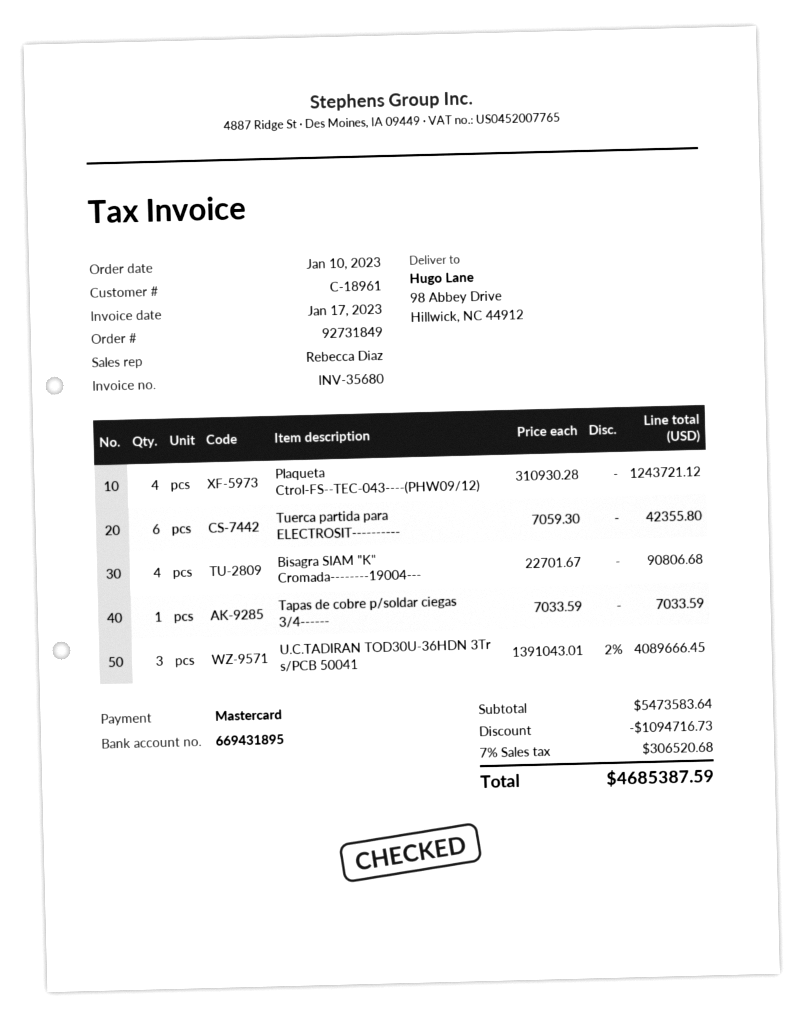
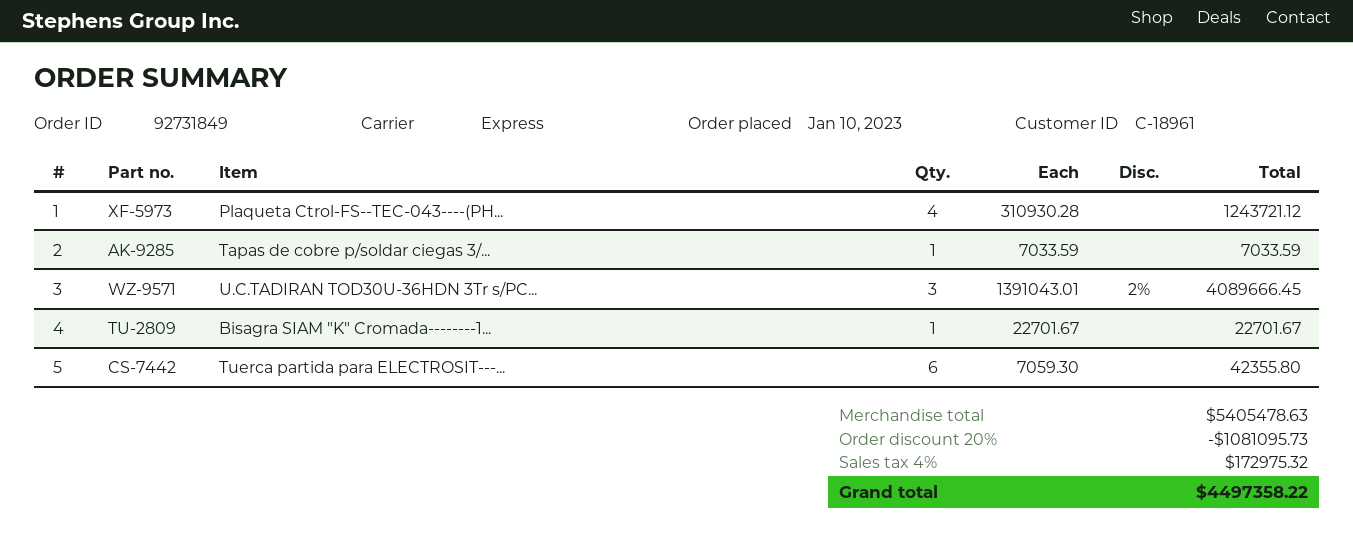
Bisagra SIAM "K" Cromada--------19004---: 4 x 22701.67 = 90806.68 -> 1 x 22701.67 = 22701.67
subtotal: 5473583.64 -> 5405478.63
discount: 1094716.73 -> 1081095.73
tax: 7% = 306520.68 -> 4% = 172975.32
total: 4685387.59 -> 4497358.22

